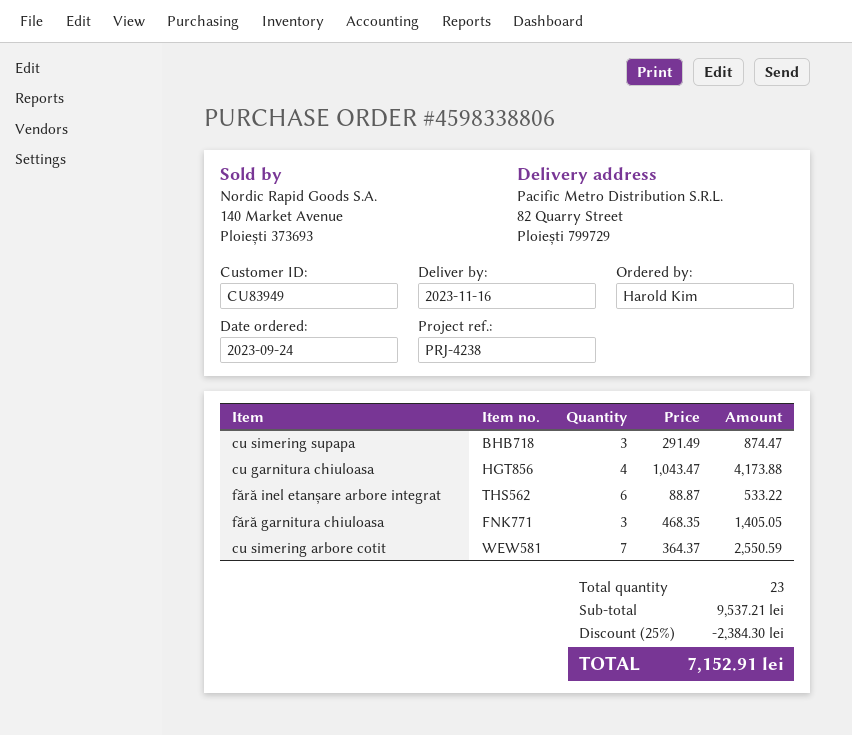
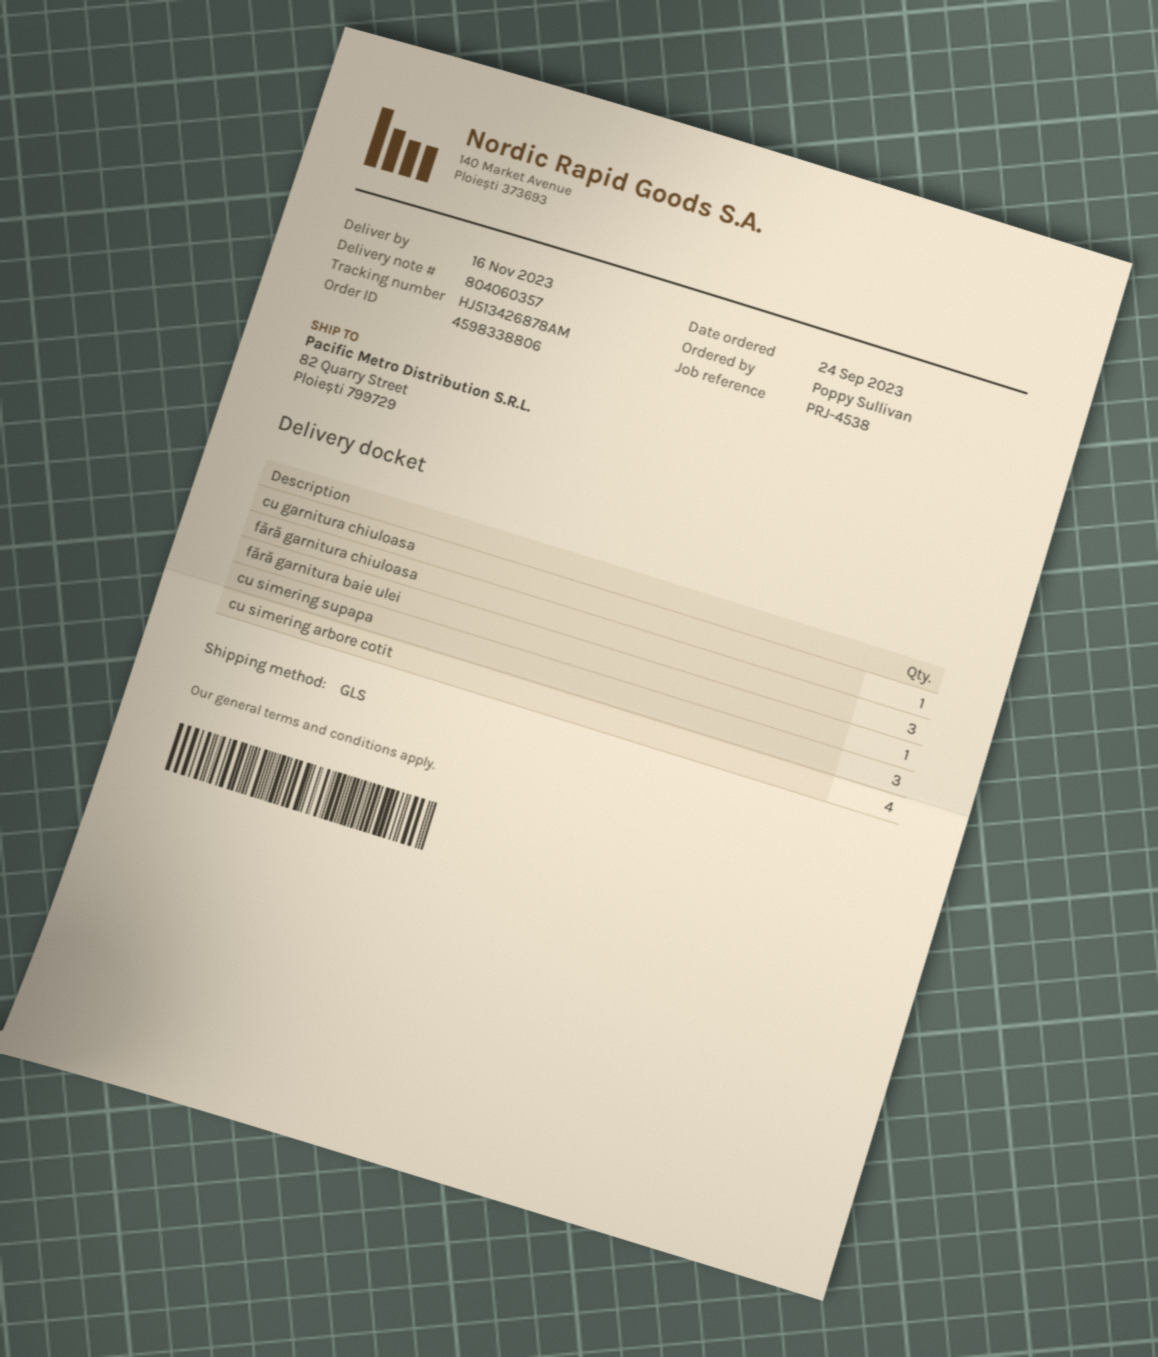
reference: PRJ-4238 -> PRJ-4538
ordered by: Harold Kim -> Poppy Sullivan
cu garnitura chiuloasa: 4 -> 1
fără inel etanșare arbore integrat: 6 -> none
cu simering arbore cotit: 7 -> 4
fără garnitura baie ulei: none -> 1

